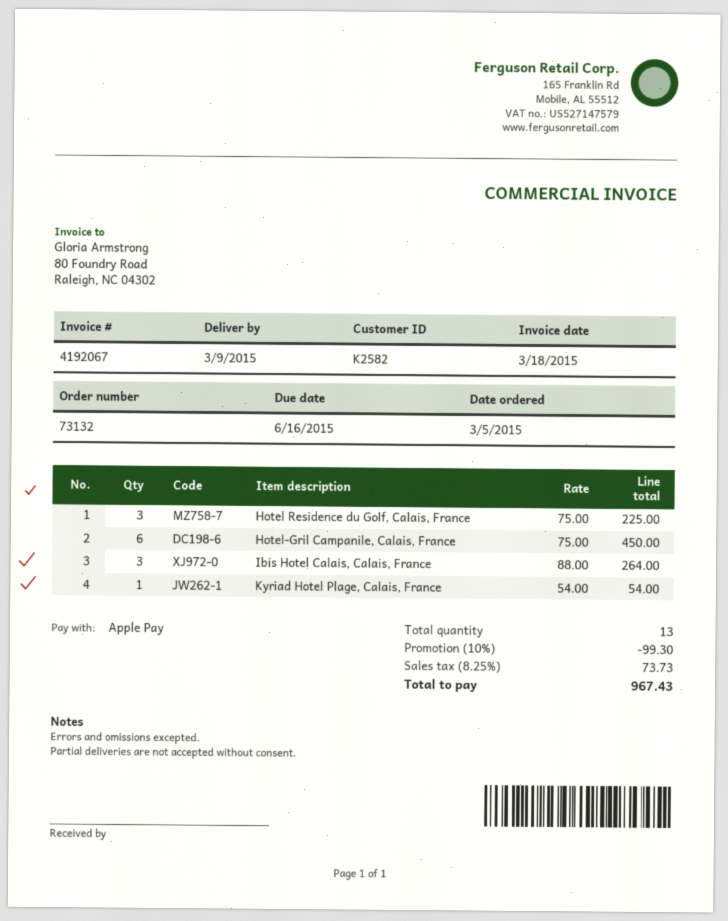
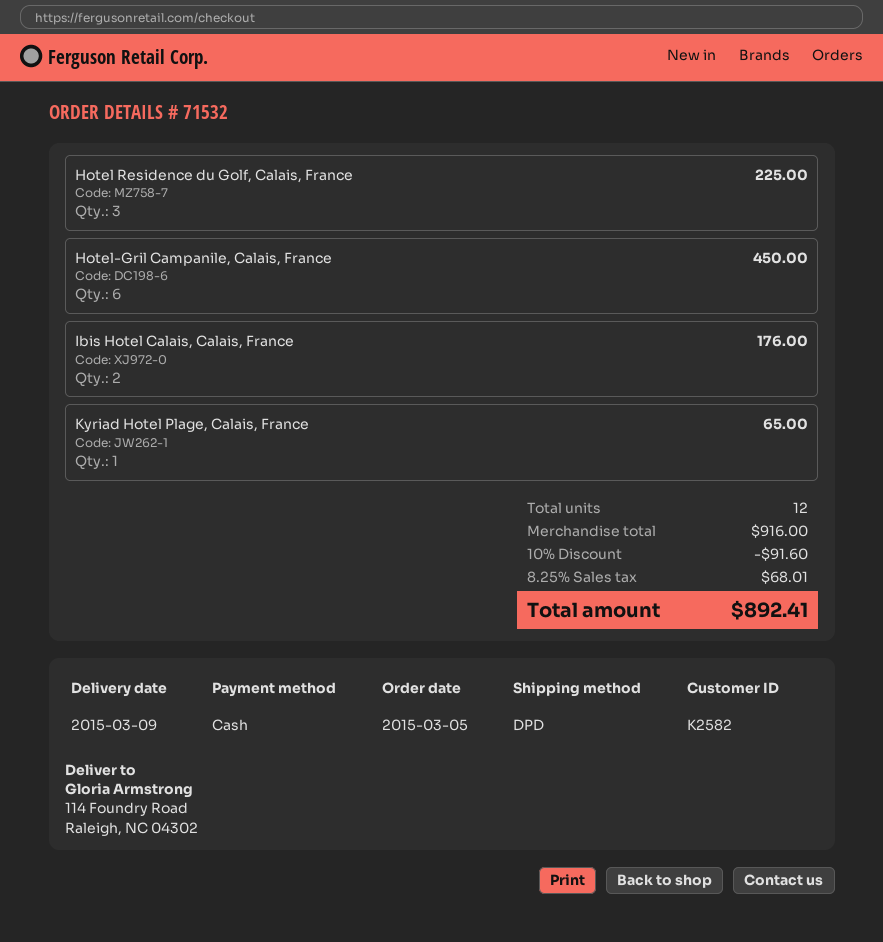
order number: 73132 -> 71532
payment method: Apple Pay -> cash
Ibis Hotel Calais, Calais, France: 3 for 264.00 -> 2 for 176.00
Kyriad Hotel Plage, Calais, France: 1 for 54.00 -> 1 for 65.00
total quantity: 13 -> 12
discount: 10% = 99.30 -> 10% = 91.60
tax: 8.25% = 73.73 -> 8.25% = 68.01
total: 967.43 -> 892.41

